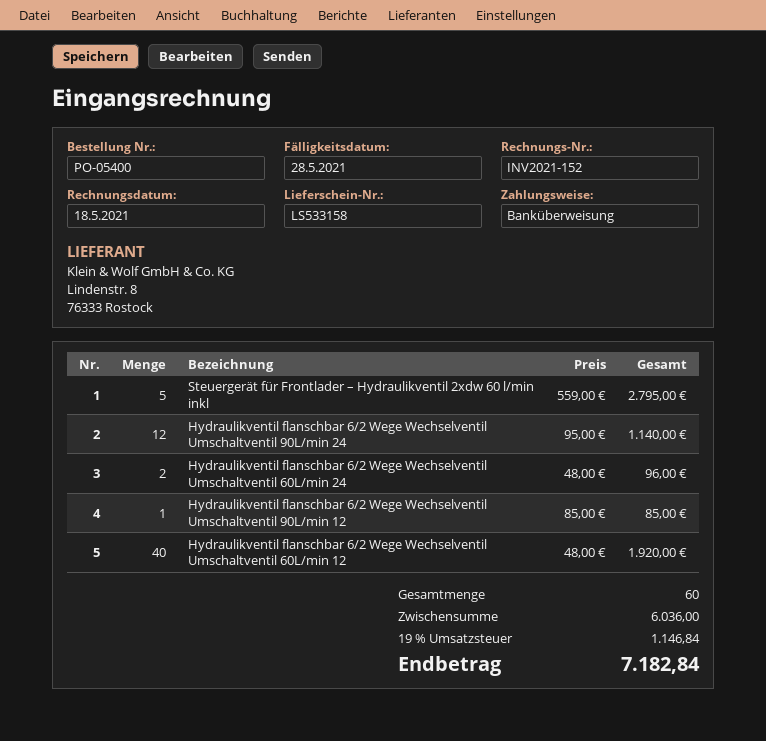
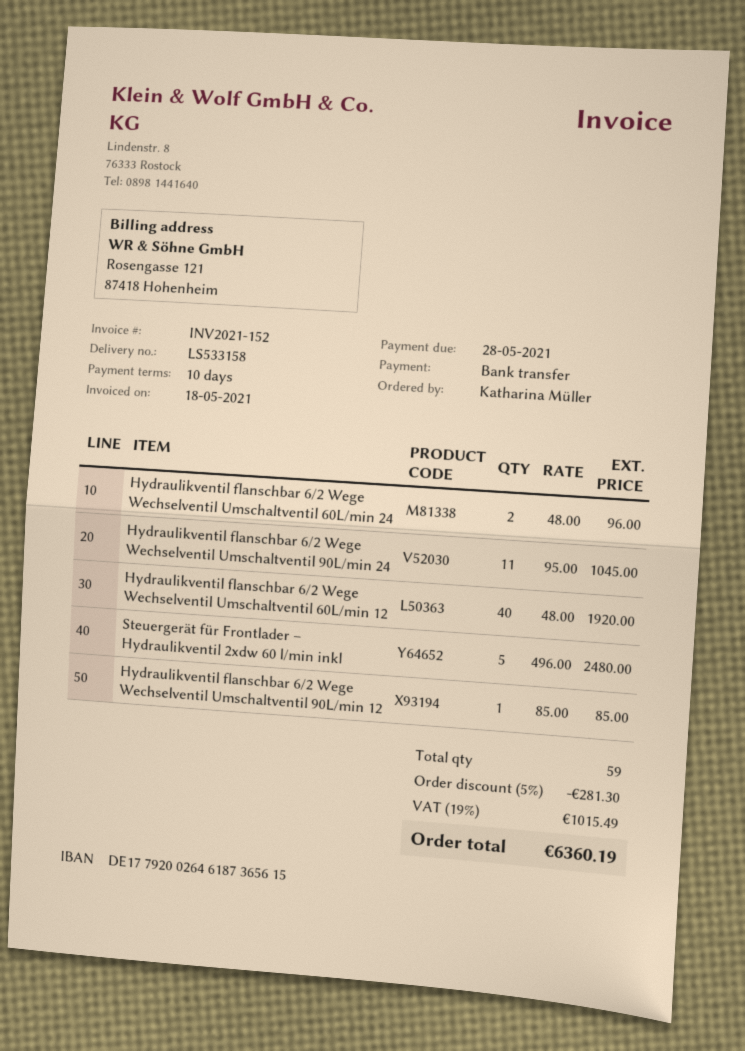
Steuergerät für Frontlader – Hydraulikventil 2xdw 60 l/min inkl: 5 x 559.00 = 2795.00 -> 5 x 496.00 = 2480.00
Hydraulikventil flanschbar 6/2 Wege Wechselventil Umschaltventil 90L/min 24: 12 x 95.00 = 1140.00 -> 11 x 95.00 = 1045.00
total quantity: 60 -> 59
discount: none -> 5% = 281.30
tax: 19% = 1146.84 -> 19% = 1015.49
total: 7182.84 -> 6360.19

